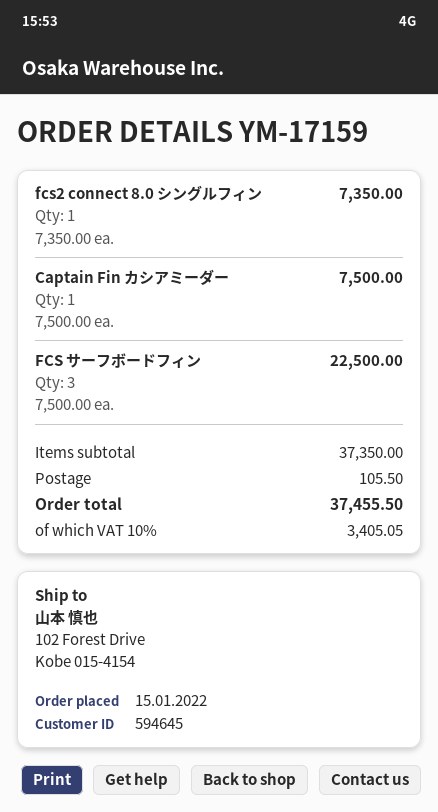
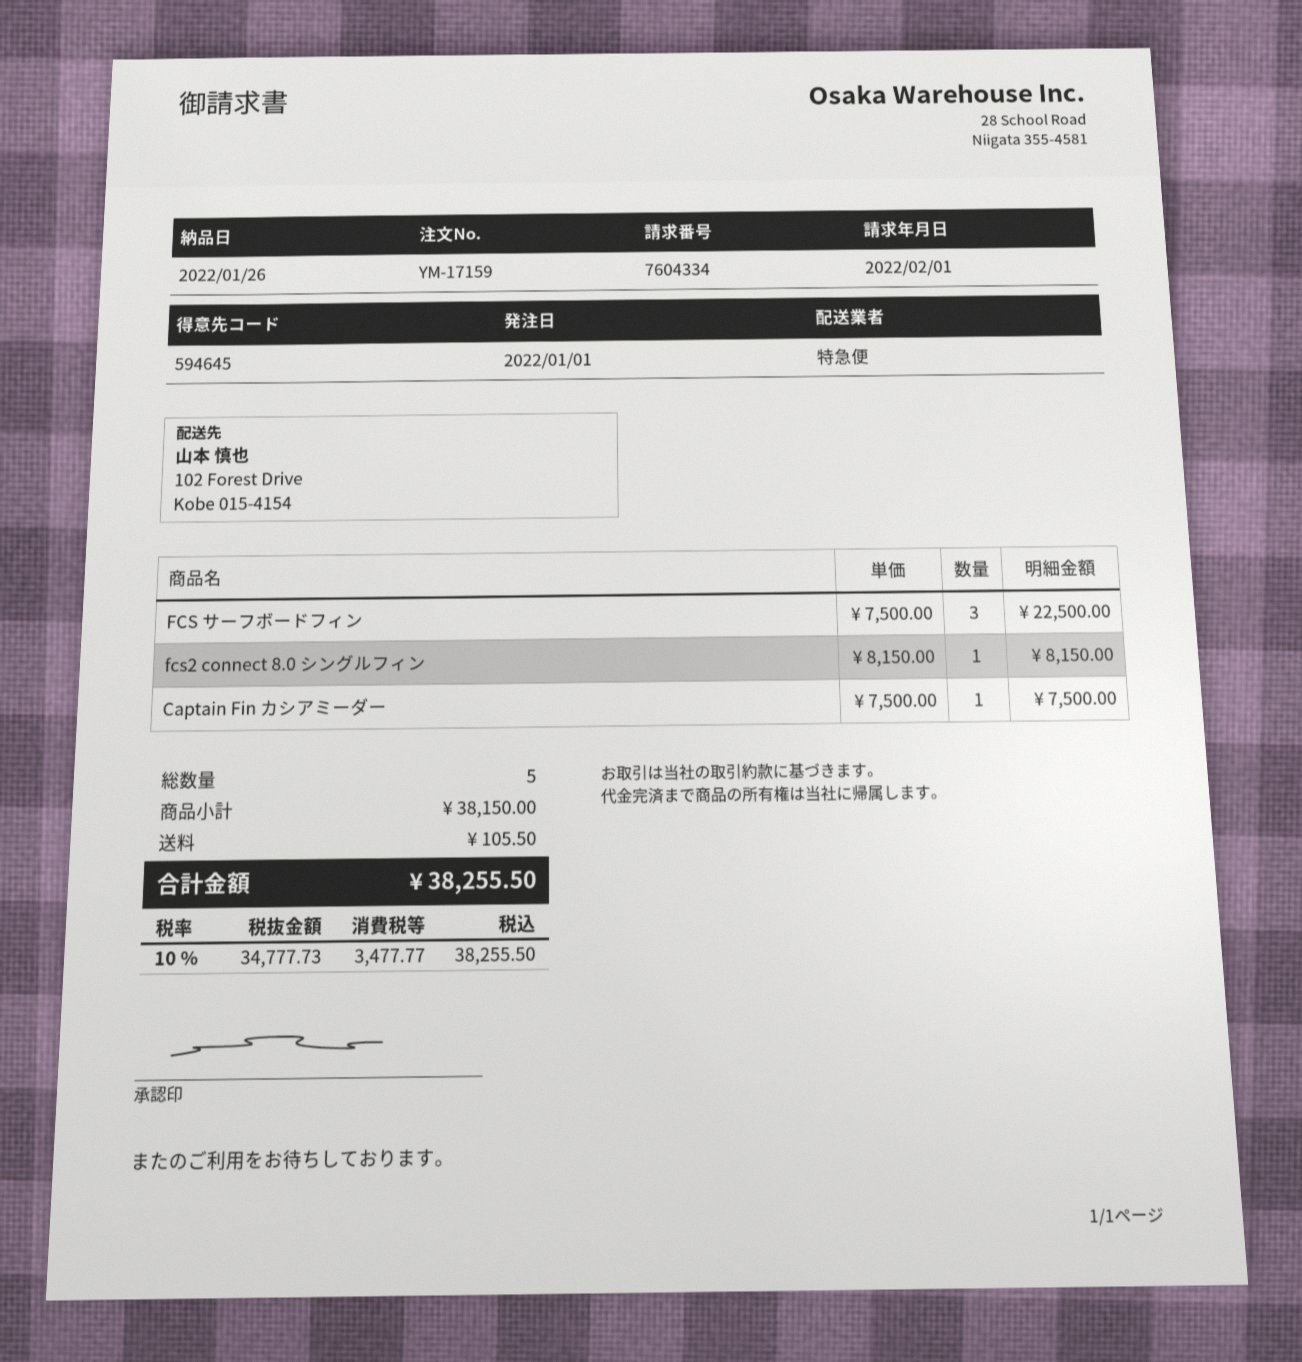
order date: 2022-01-15 -> 2022-01-01
fcs2 connect 8.0 シングルフィン: 1 x 7350.00 = 7350.00 -> 1 x 8150.00 = 8150.00
subtotal: 37350.00 -> 38150.00
tax: 10% = 3405.05 -> 10% = 3477.77
total: 37455.50 -> 38255.50

